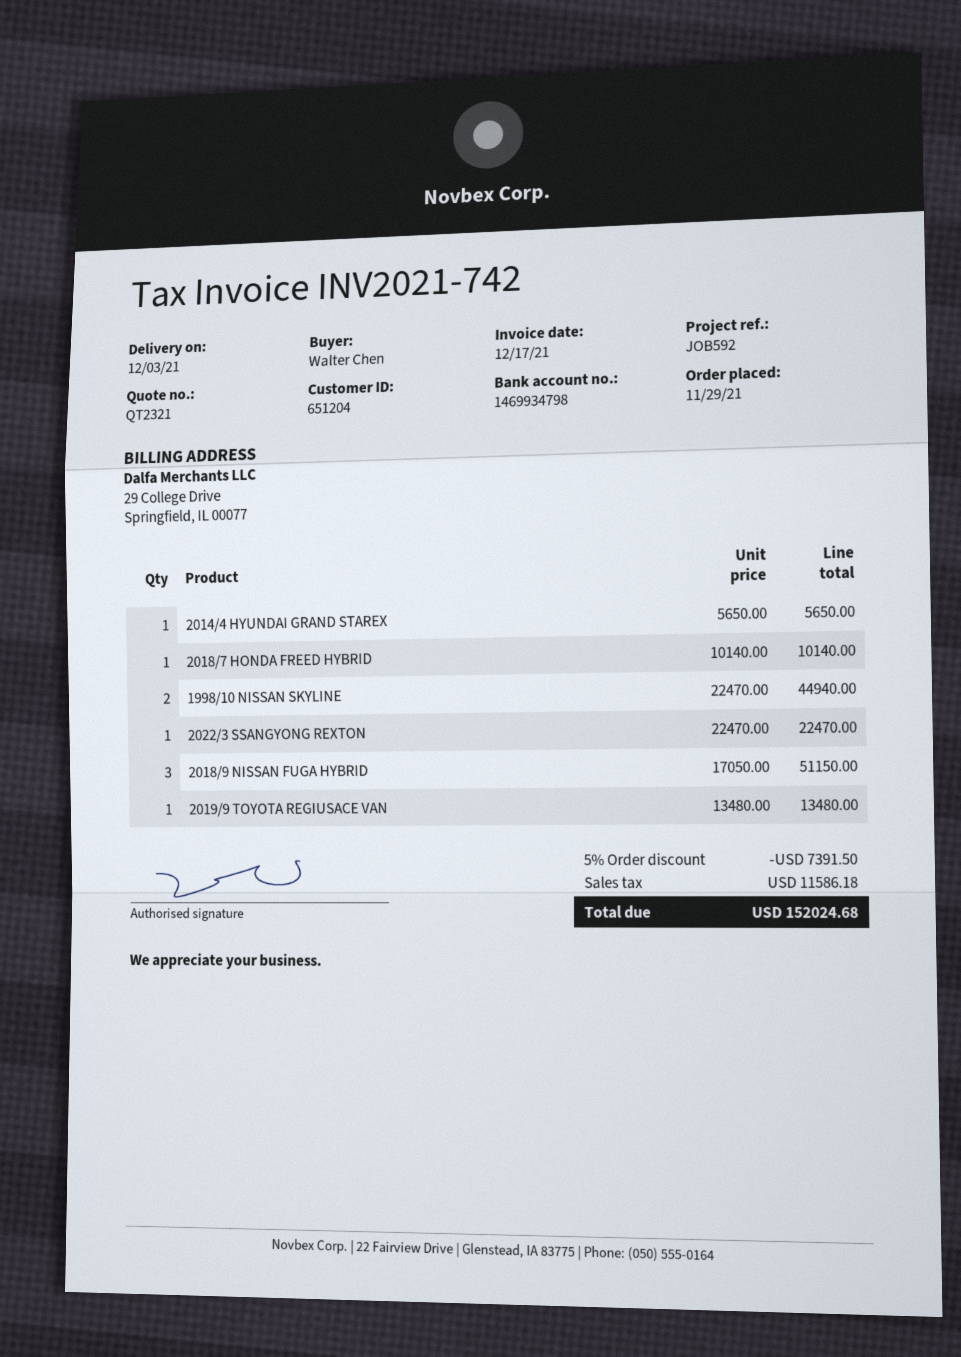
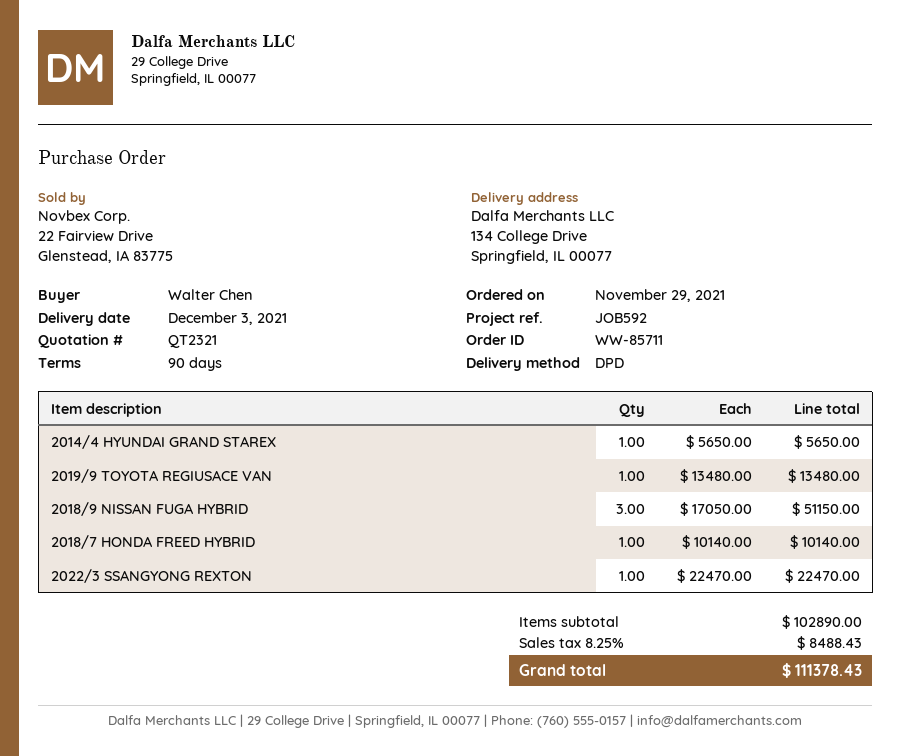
1998/10 NISSAN SKYLINE: 2 x 22470.00 = 44940.00 -> none
discount: 5% = 7391.50 -> none
tax: 11586.18 -> 8488.43
total: 152024.68 -> 111378.43

